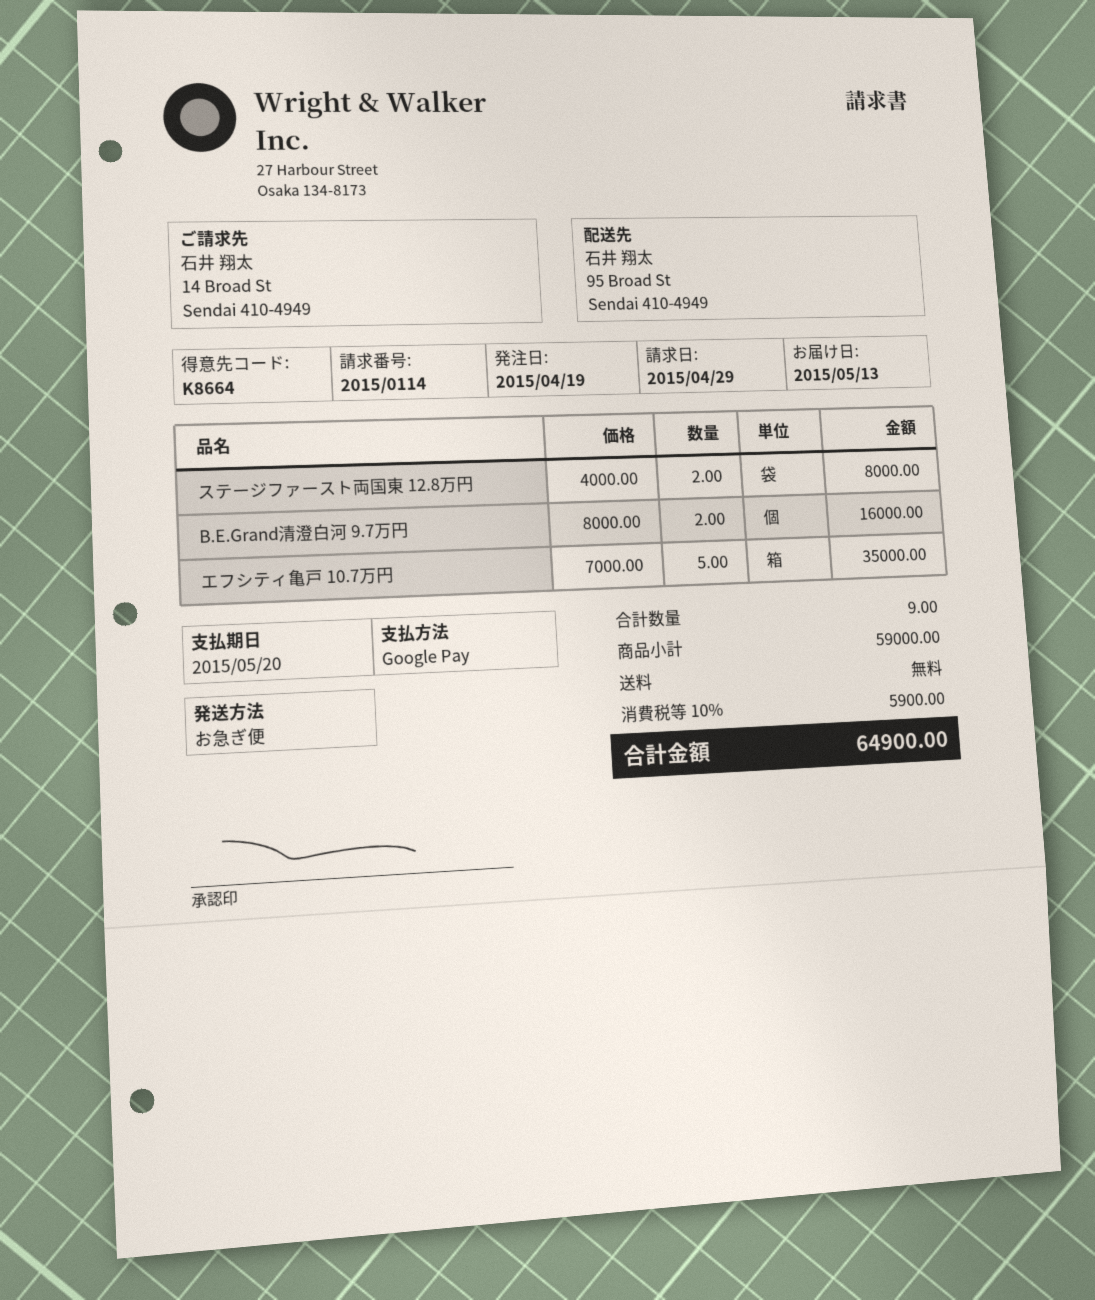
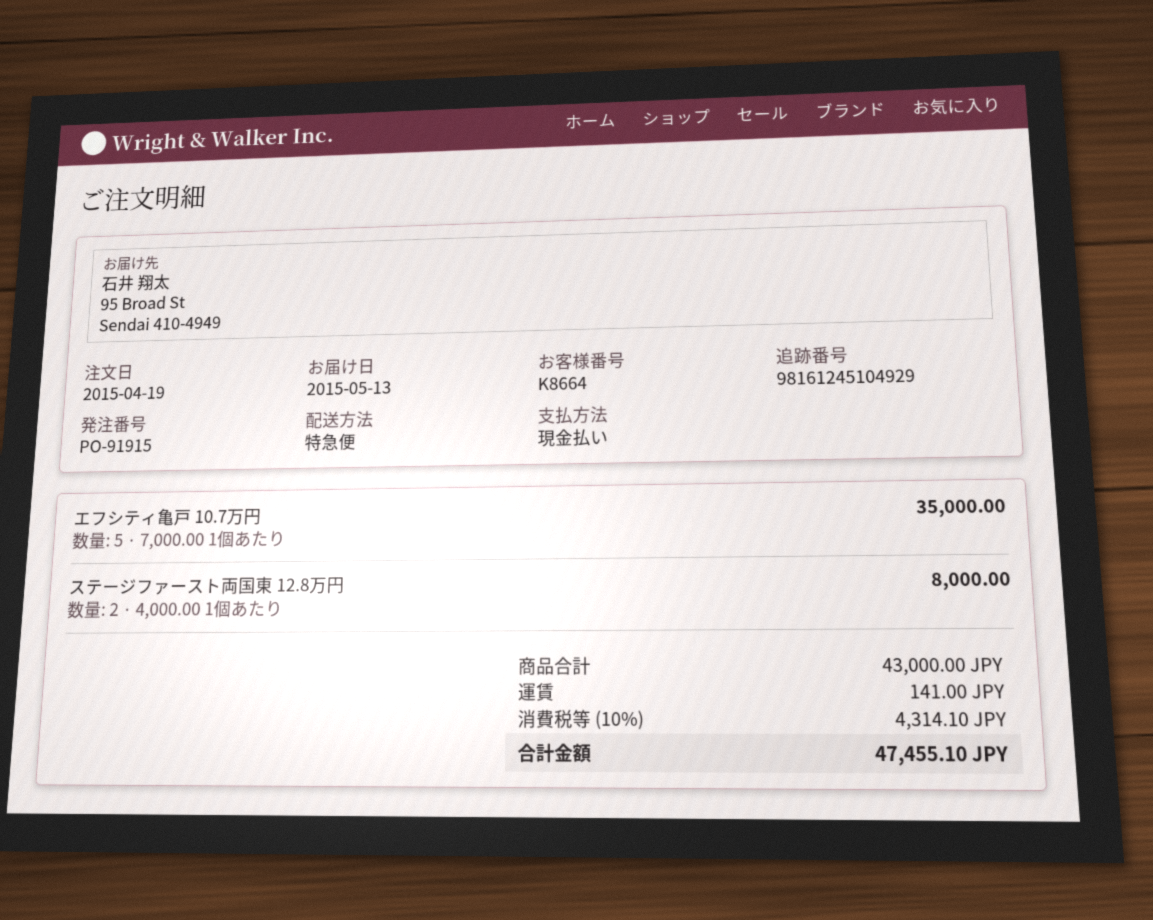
payment method: Google Pay -> cash
B.E.Grand清澄白河 9.7万円: 2 x 8000.00 = 16000.00 -> none
subtotal: 59000.00 -> 43000.00
shipping: 0.00 -> 141.00
tax: 10% = 5900.00 -> 10% = 4314.10
total: 64900.00 -> 47455.10

